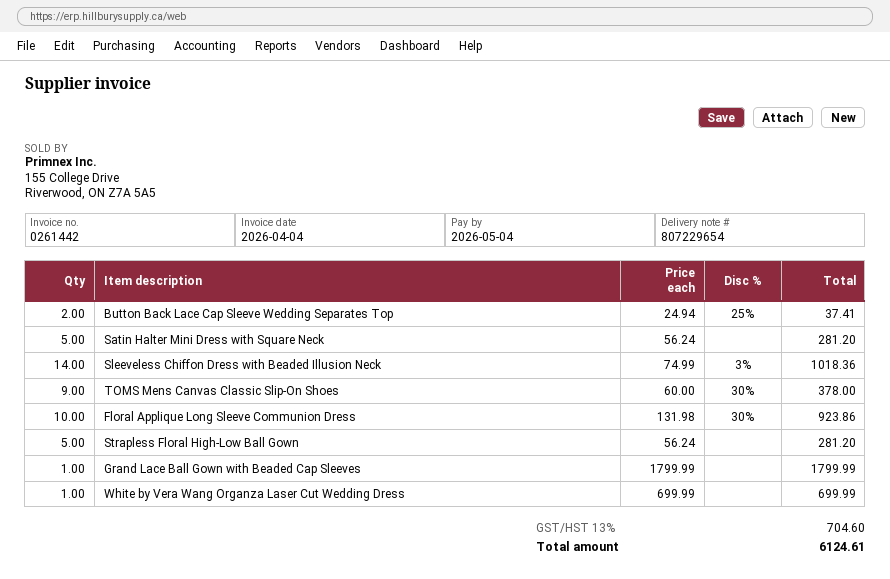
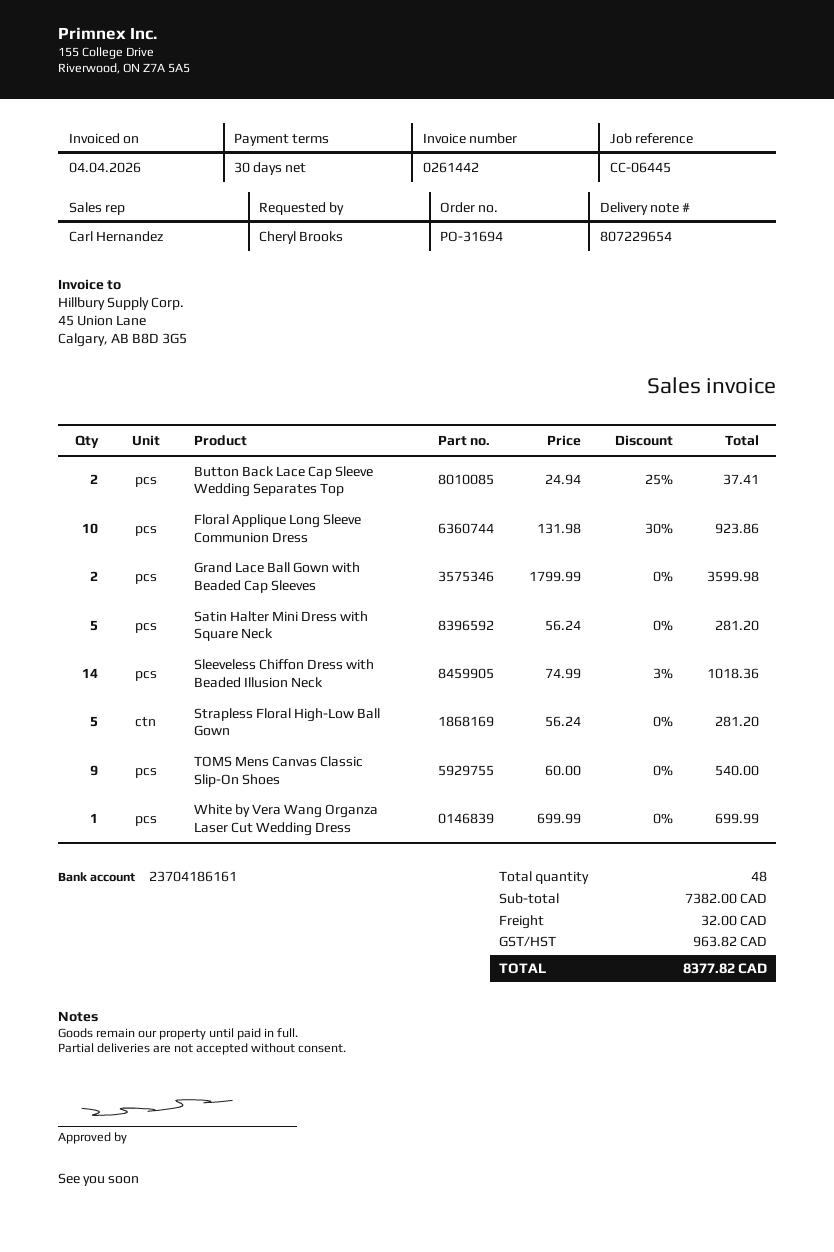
TOMS Mens Canvas Classic Slip-On Shoes: 9 x 60.00 - 30% = 378.00 -> 9 x 60.00 = 540.00
Grand Lace Ball Gown with Beaded Cap Sleeves: 1 x 1799.99 = 1799.99 -> 2 x 1799.99 = 3599.98
shipping: none -> 32.00
tax: 704.60 -> 963.82
total: 6124.61 -> 8377.82

